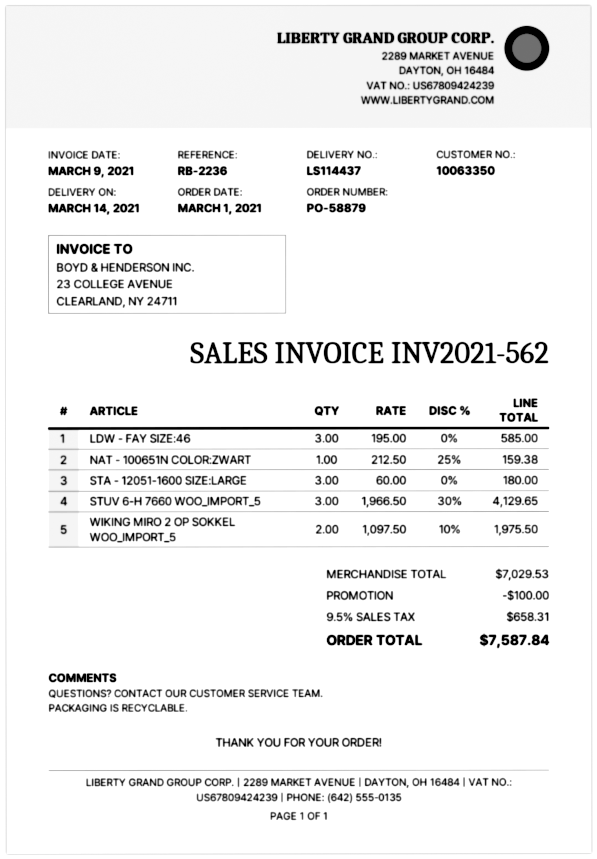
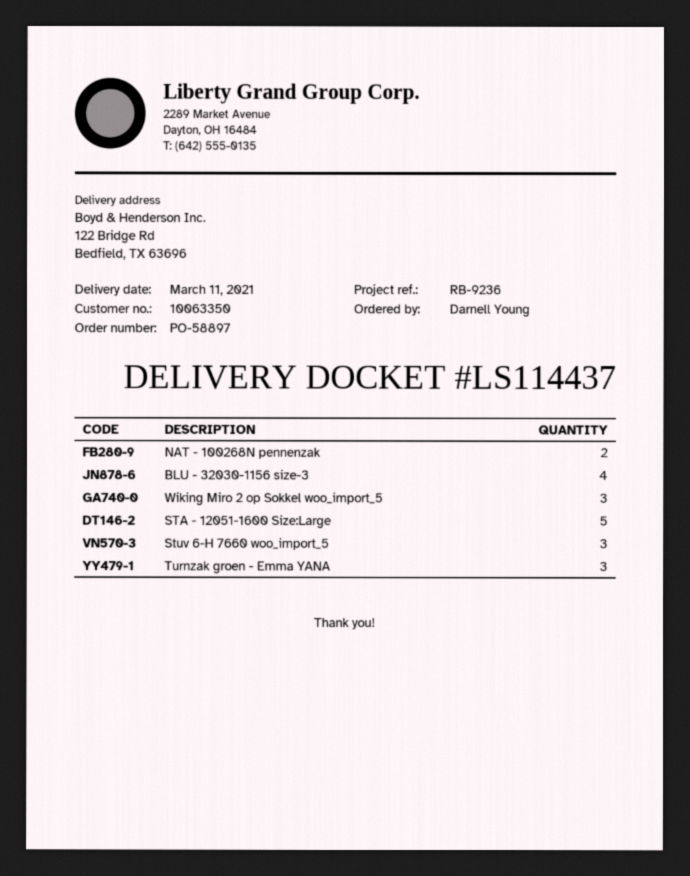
order number: PO-58879 -> PO-58897
delivery date: 2021-03-14 -> 2021-03-11
reference: RB-2236 -> RB-9236
LDW - FAY SIZE:46: 3 -> none
NAT - 100651N COLOR:ZWART: 1 -> none
STA - 12051-1600 SIZE:LARGE: 3 -> 5
WIKING MIRO 2 OP SOKKEL WOO_IMPORT_5: 2 -> 3
NAT - 100268N pennenzak: none -> 2
BLU - 32030-1156 size-3: none -> 4
Turnzak groen - Emma YANA: none -> 3

